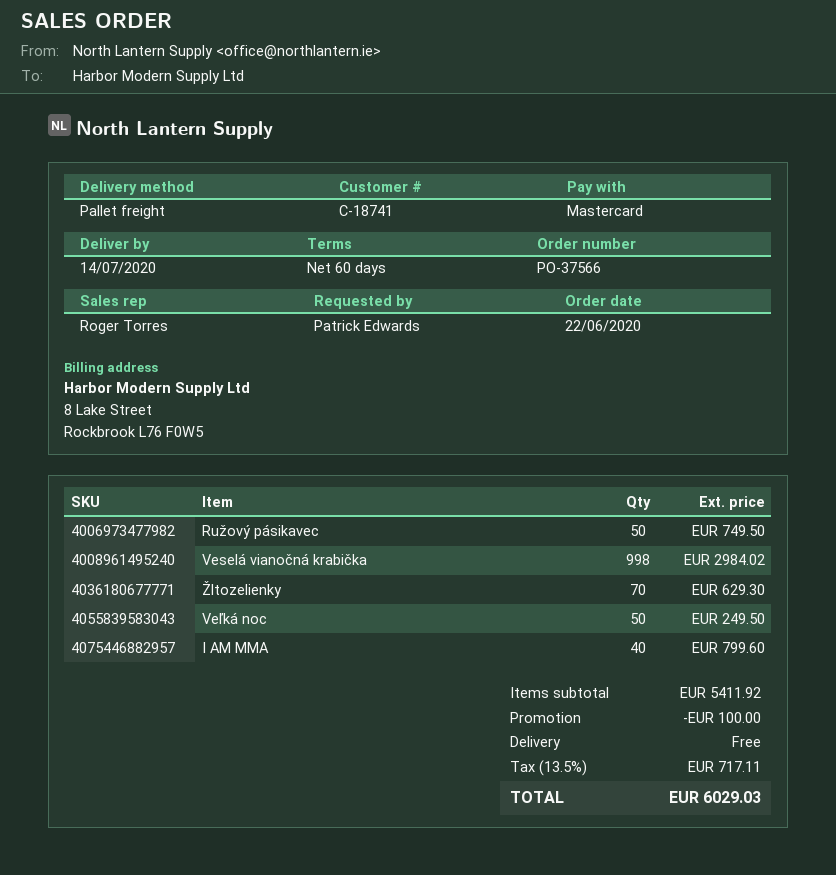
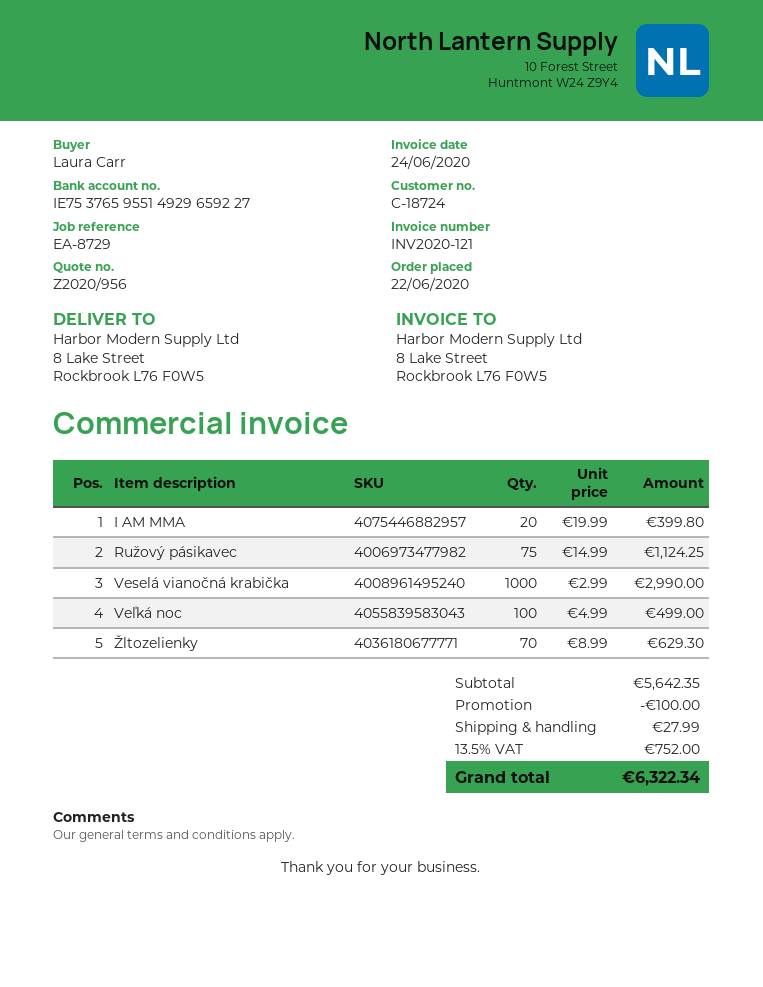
customer number: C-18741 -> C-18724
ordered by: Patrick Edwards -> Laura Carr
Ružový pásikavec: 50 for 749.50 -> 75 for 1124.25
Veselá vianočná krabička: 998 for 2984.02 -> 1000 for 2990.00
Veľká noc: 50 for 249.50 -> 100 for 499.00
I AM MMA: 40 for 799.60 -> 20 for 399.80
subtotal: 5411.92 -> 5642.35
shipping: 0.00 -> 27.99
tax: 13.5% = 717.11 -> 13.5% = 752.00
total: 6029.03 -> 6322.34

